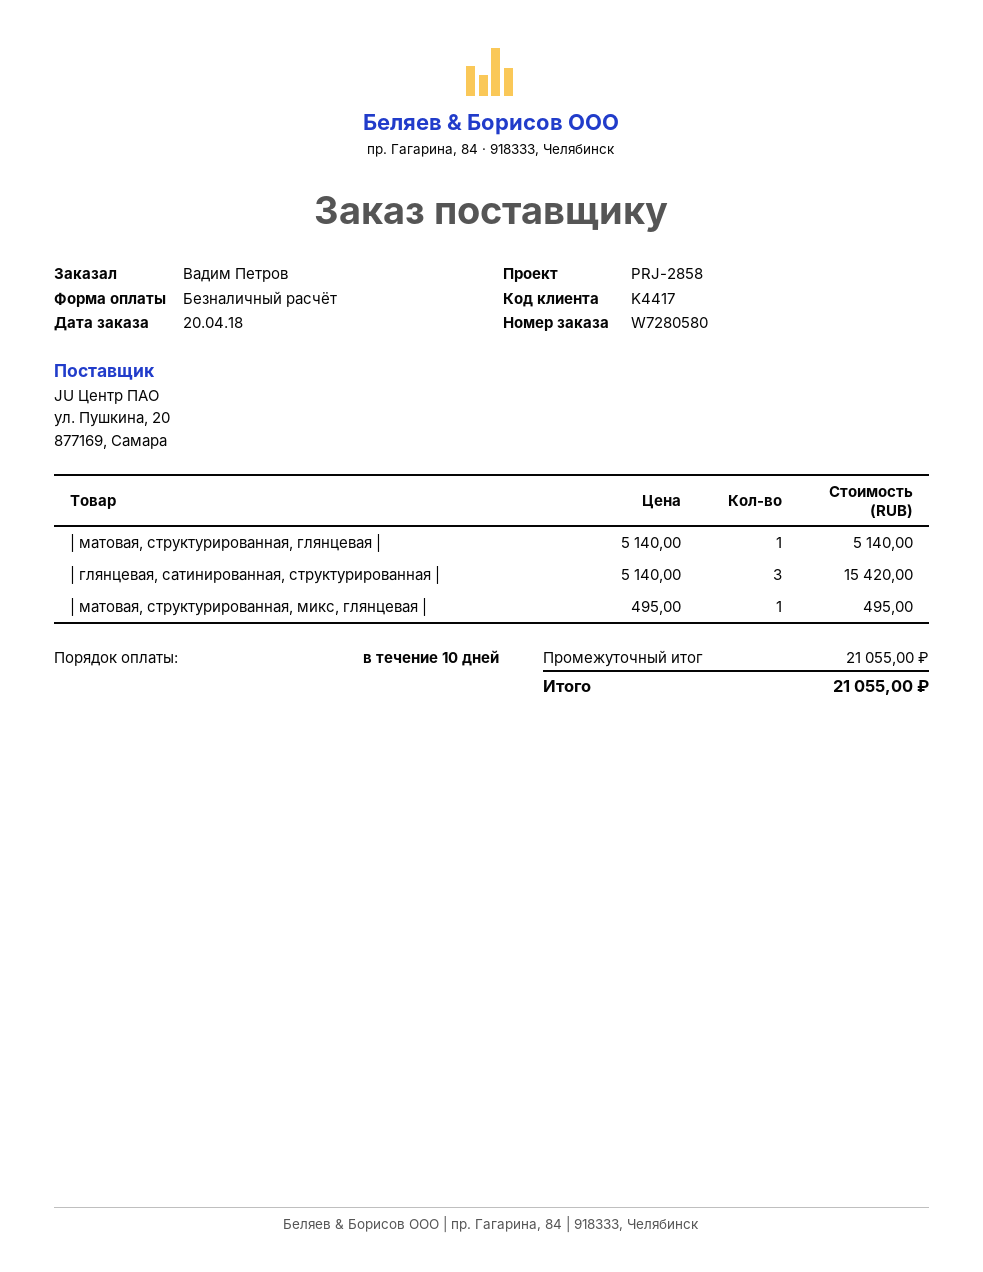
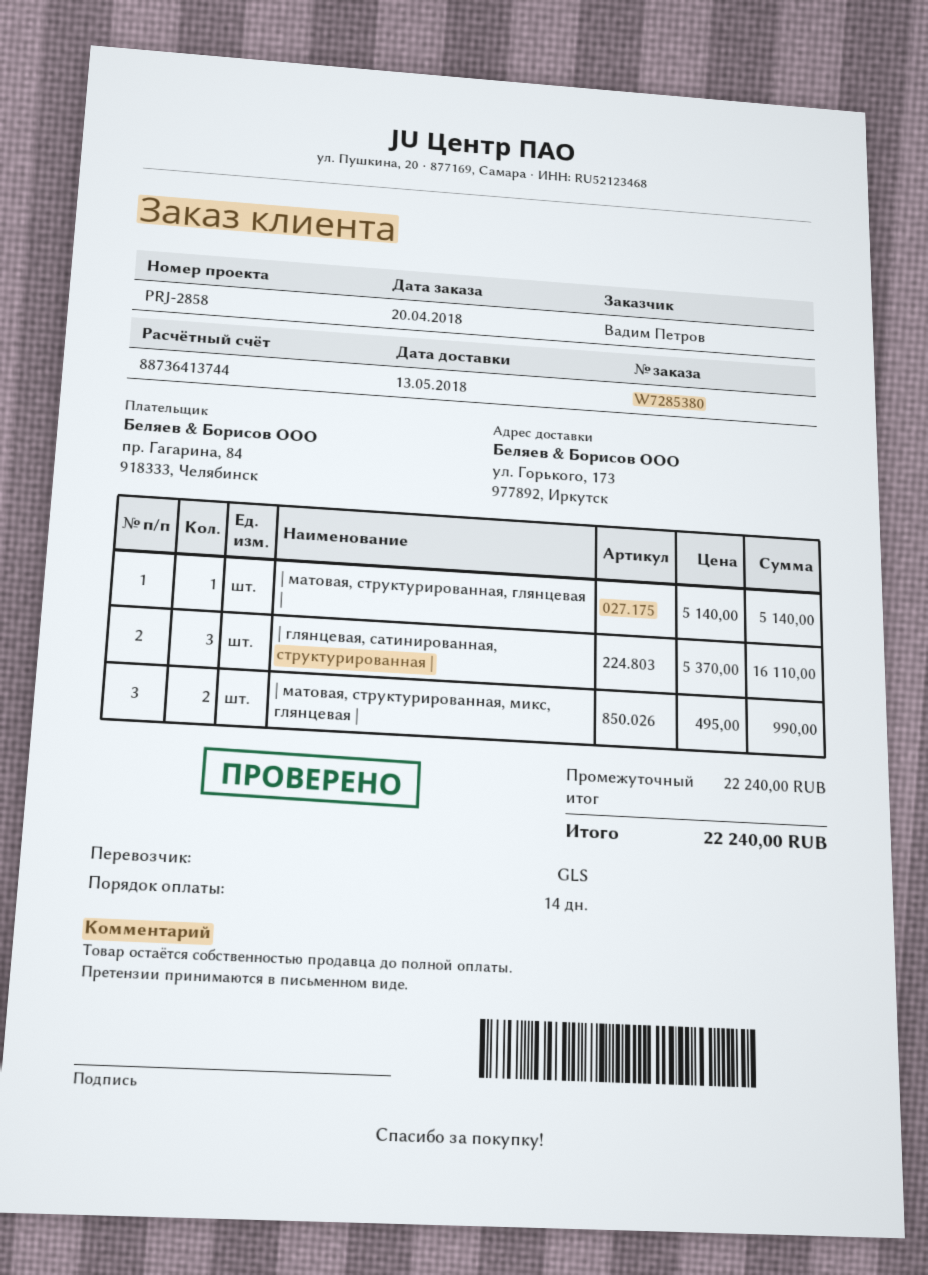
order number: W7280580 -> W7285380
payment terms: 10 days -> 14 days
| глянцевая, сатинированная, структурированная |: 3 x 5140.00 = 15420.00 -> 3 x 5370.00 = 16110.00
| матовая, структурированная, микс, глянцевая |: 1 x 495.00 = 495.00 -> 2 x 495.00 = 990.00
subtotal: 21055.00 -> 22240.00
total: 21055.00 -> 22240.00

